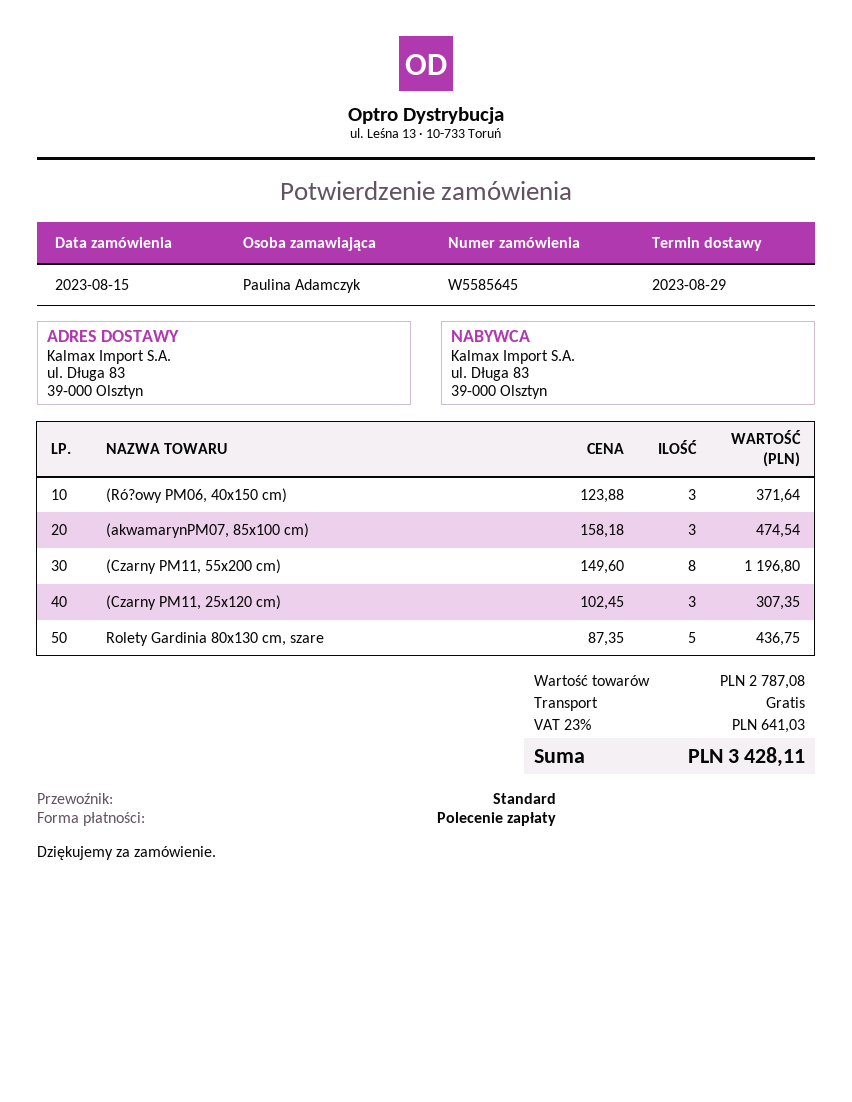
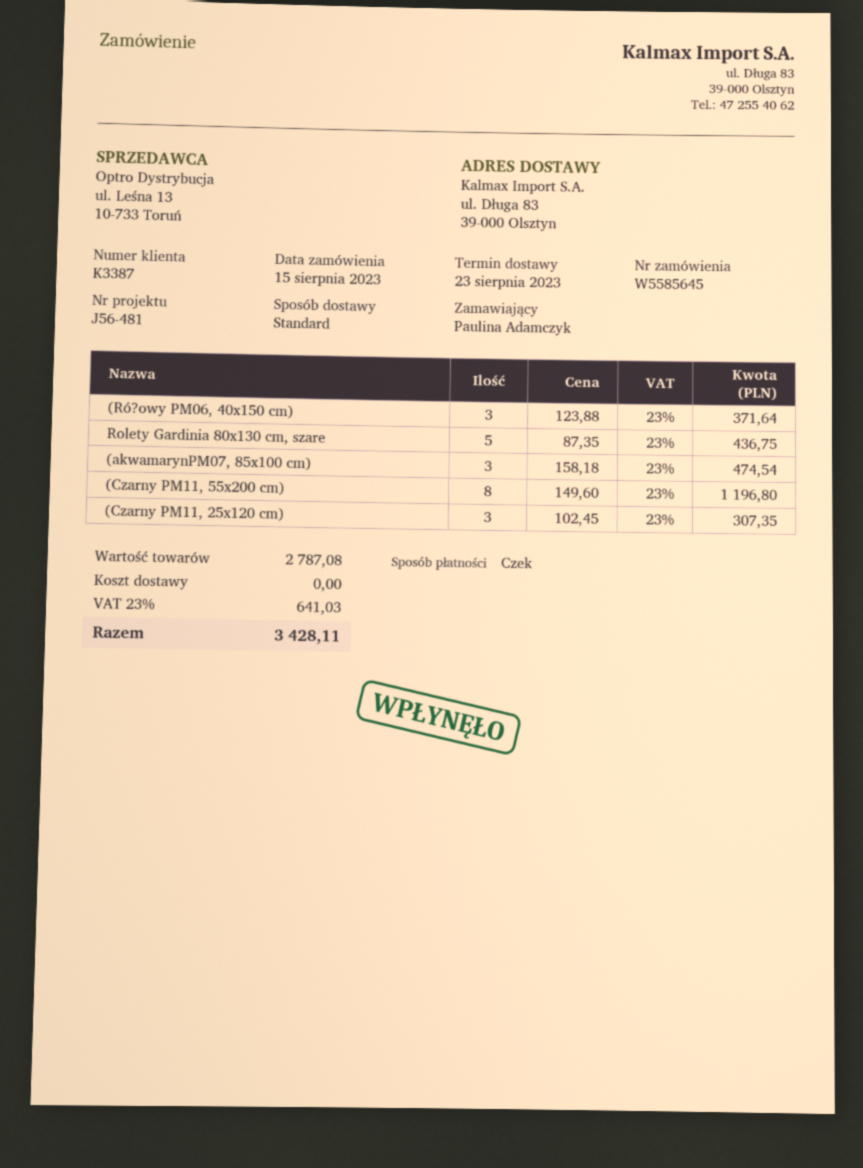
delivery date: 2023-08-29 -> 2023-08-23
payment method: direct debit -> cheque

